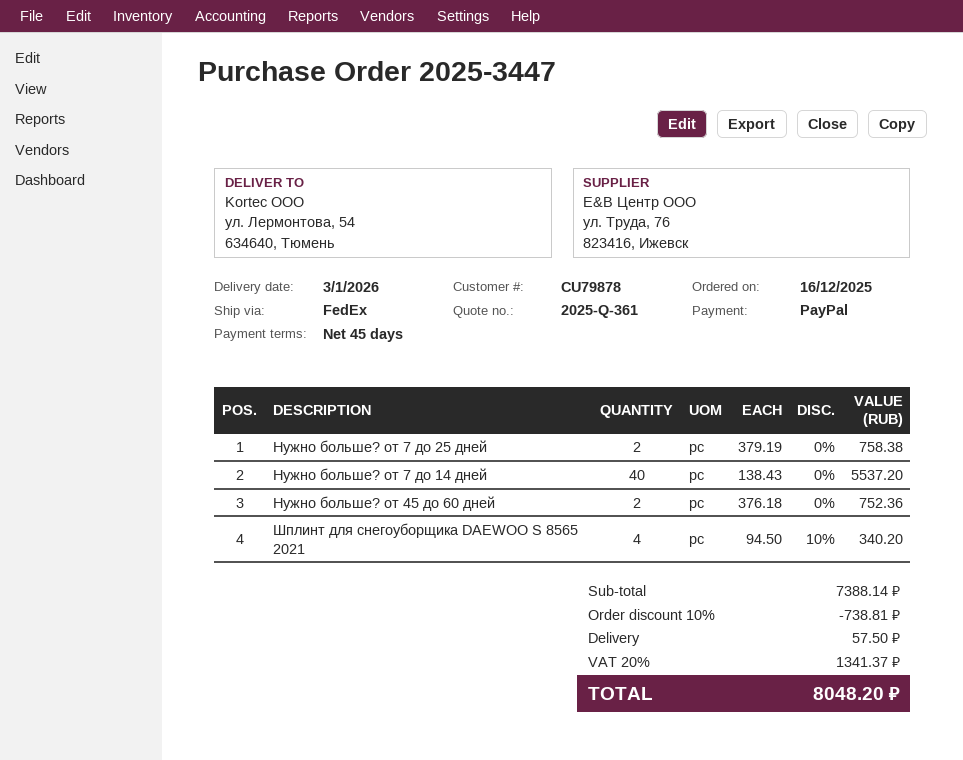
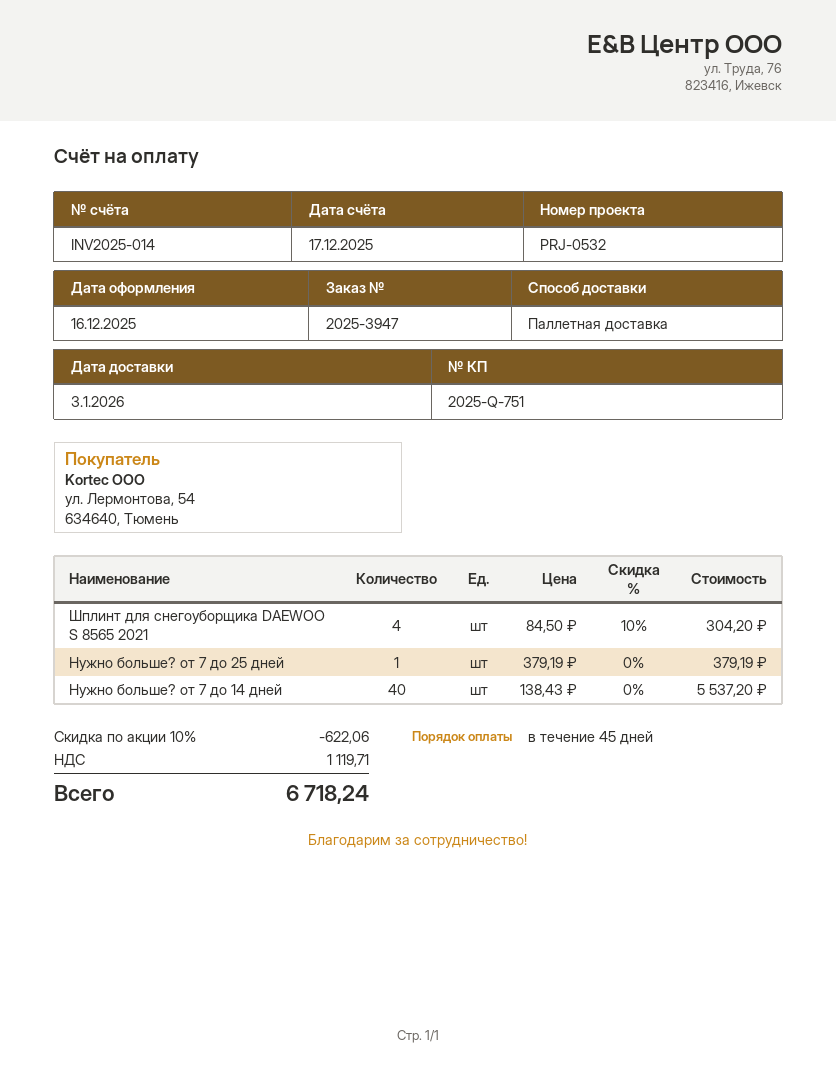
quote number: 2025-Q-361 -> 2025-Q-751
order number: 2025-3447 -> 2025-3947
shipping method: FedEx -> pallet freight
Нужно больше? от 7 до 25 дней: 2 x 379.19 = 758.38 -> 1 x 379.19 = 379.19
Нужно больше? от 45 до 60 дней: 2 x 376.18 = 752.36 -> none
Шплинт для снегоуборщика DAEWOO S 8565 2021: 4 x 94.50 - 10% = 340.20 -> 4 x 84.50 - 10% = 304.20
discount: 10% = 738.81 -> 10% = 622.06
shipping: 57.50 -> none
tax: 1341.37 -> 1119.71
total: 8048.20 -> 6718.24

